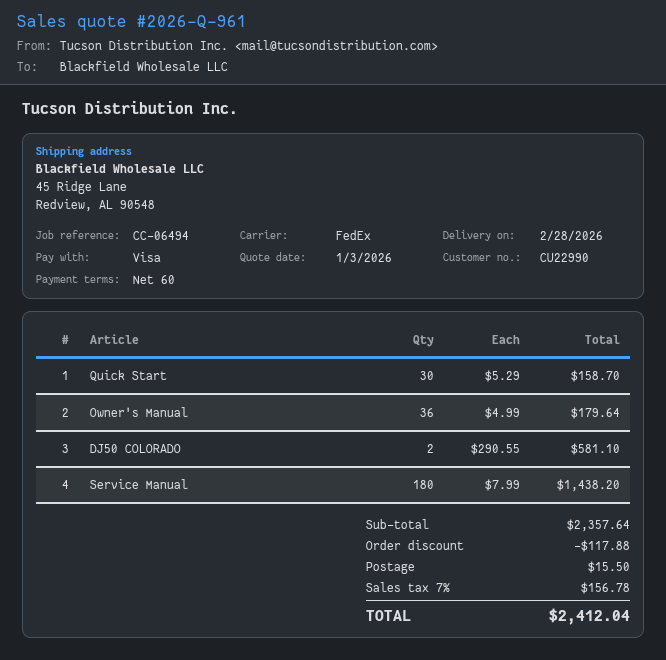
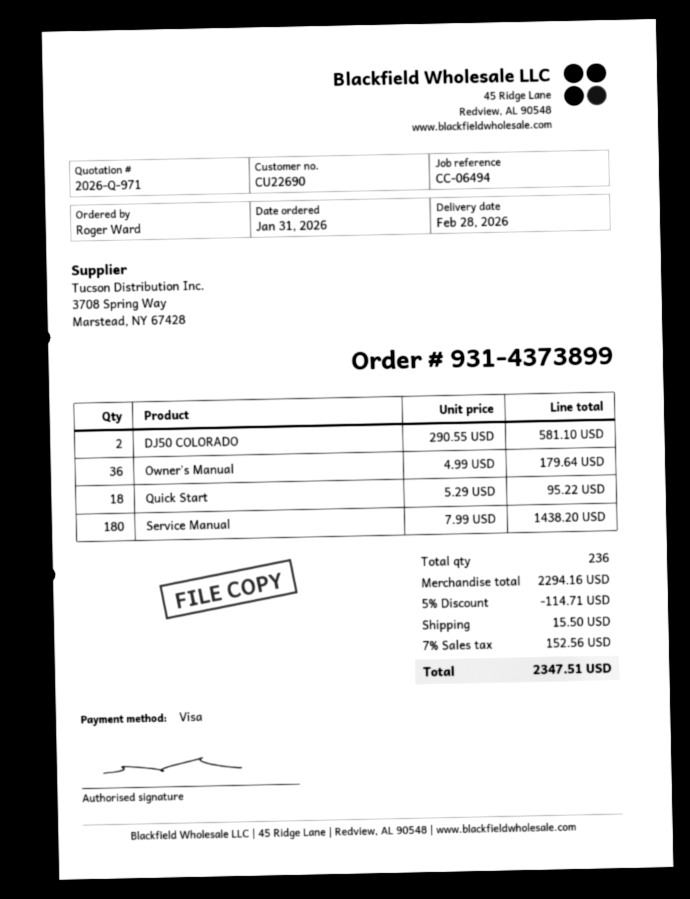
quote number: 2026-Q-961 -> 2026-Q-971
customer number: CU22990 -> CU22690
Quick Start: 30 x 5.29 = 158.70 -> 18 x 5.29 = 95.22
subtotal: 2357.64 -> 2294.16
discount: 117.88 -> 114.71
tax: 7% = 156.78 -> 7% = 152.56
total: 2412.04 -> 2347.51

